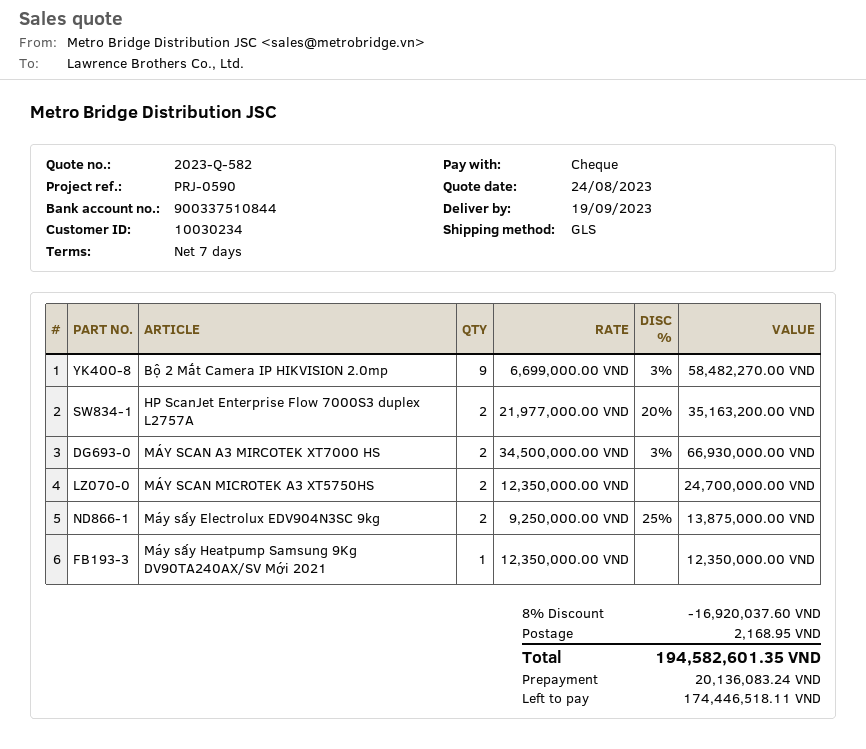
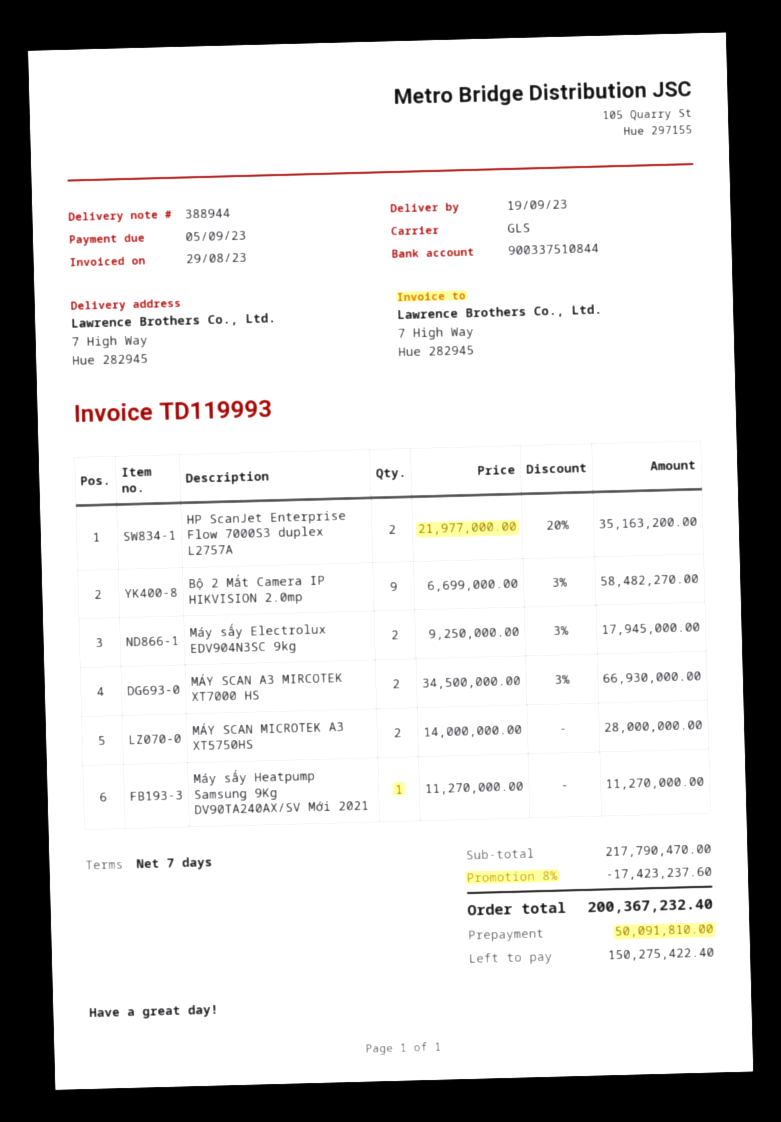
MÁY SCAN MICROTEK A3 XT5750HS: 2 x 12350000.00 = 24700000.00 -> 2 x 14000000.00 = 28000000.00
Máy sấy Electrolux EDV904N3SC 9kg: 2 x 9250000.00 - 25% = 13875000.00 -> 2 x 9250000.00 - 3% = 17945000.00
Máy sấy Heatpump Samsung 9Kg DV90TA240AX/SV Mới 2021: 1 x 12350000.00 = 12350000.00 -> 1 x 11270000.00 = 11270000.00
discount: 8% = 16920037.60 -> 8% = 17423237.60
shipping: 2168.95 -> none
total: 194582601.35 -> 200367232.40
deposit: 20136083.24 -> 50091810.00
balance: 174446518.11 -> 150275422.40

